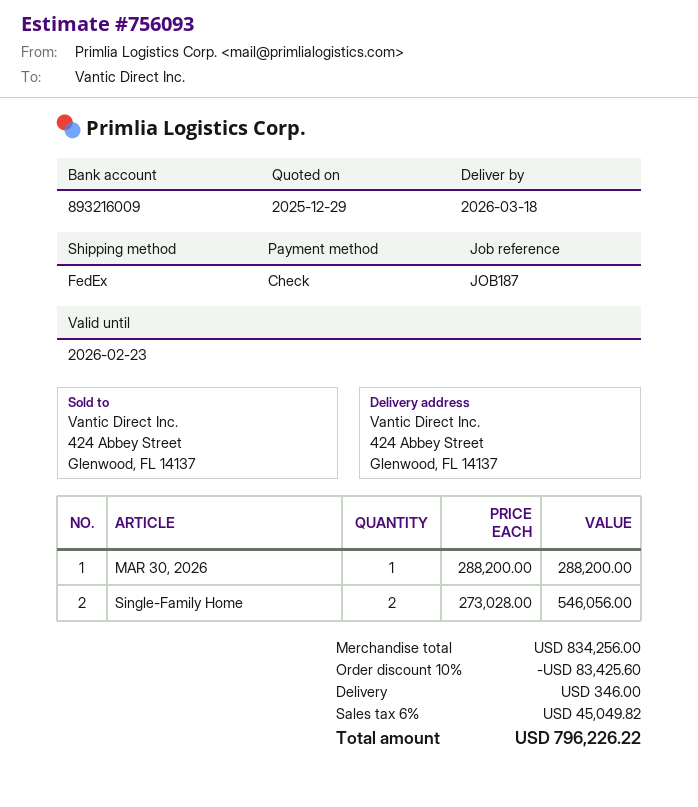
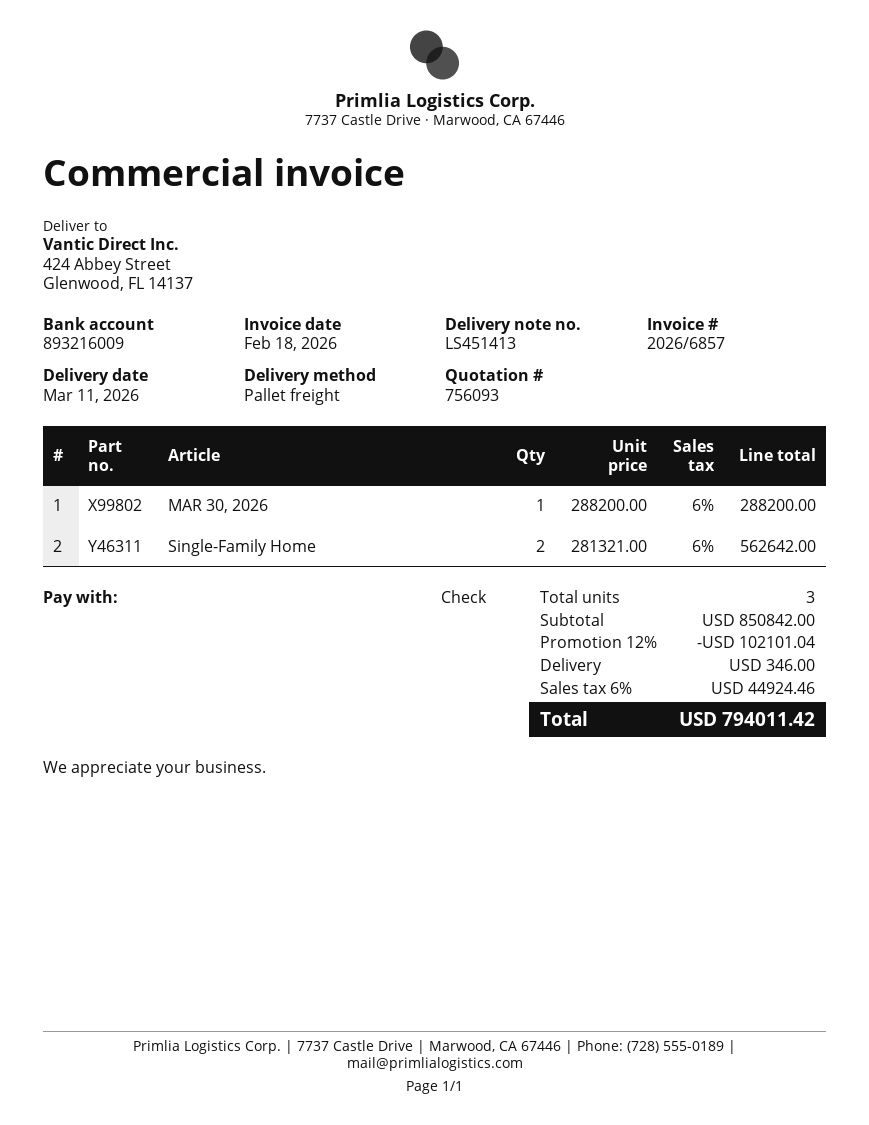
delivery date: 2026-03-18 -> 2026-03-11
shipping method: FedEx -> pallet freight
Single-Family Home: 2 x 273028.00 = 546056.00 -> 2 x 281321.00 = 562642.00
subtotal: 834256.00 -> 850842.00
discount: 10% = 83425.60 -> 12% = 102101.04
tax: 6% = 45049.82 -> 6% = 44924.46
total: 796226.22 -> 794011.42

